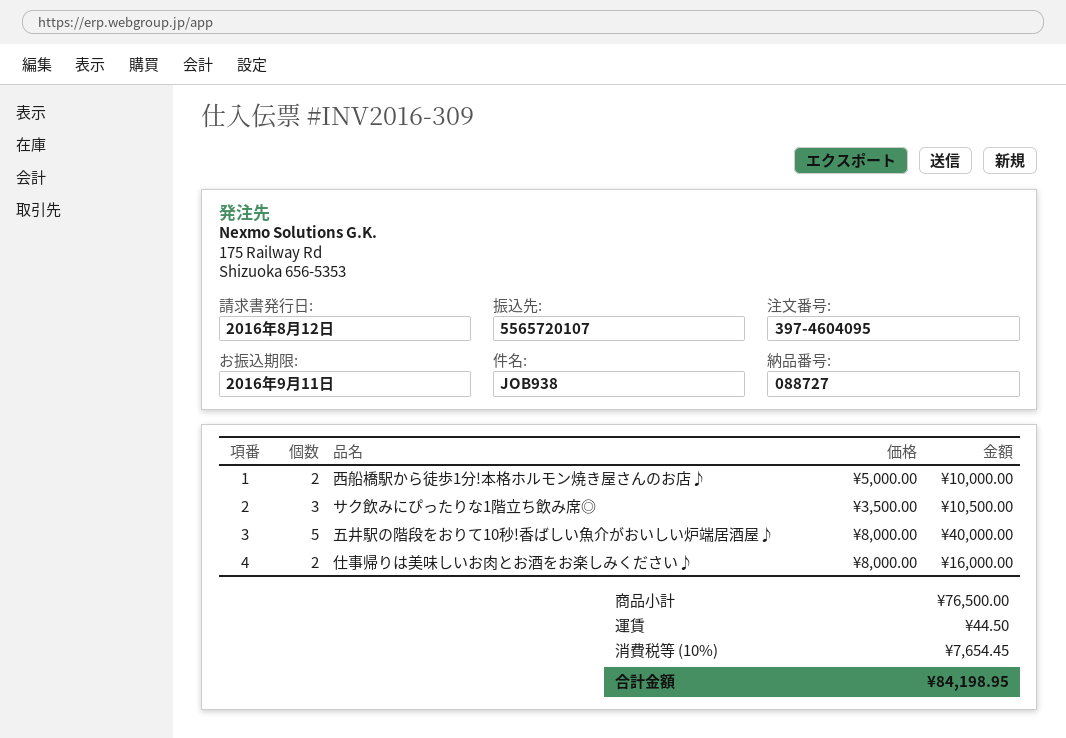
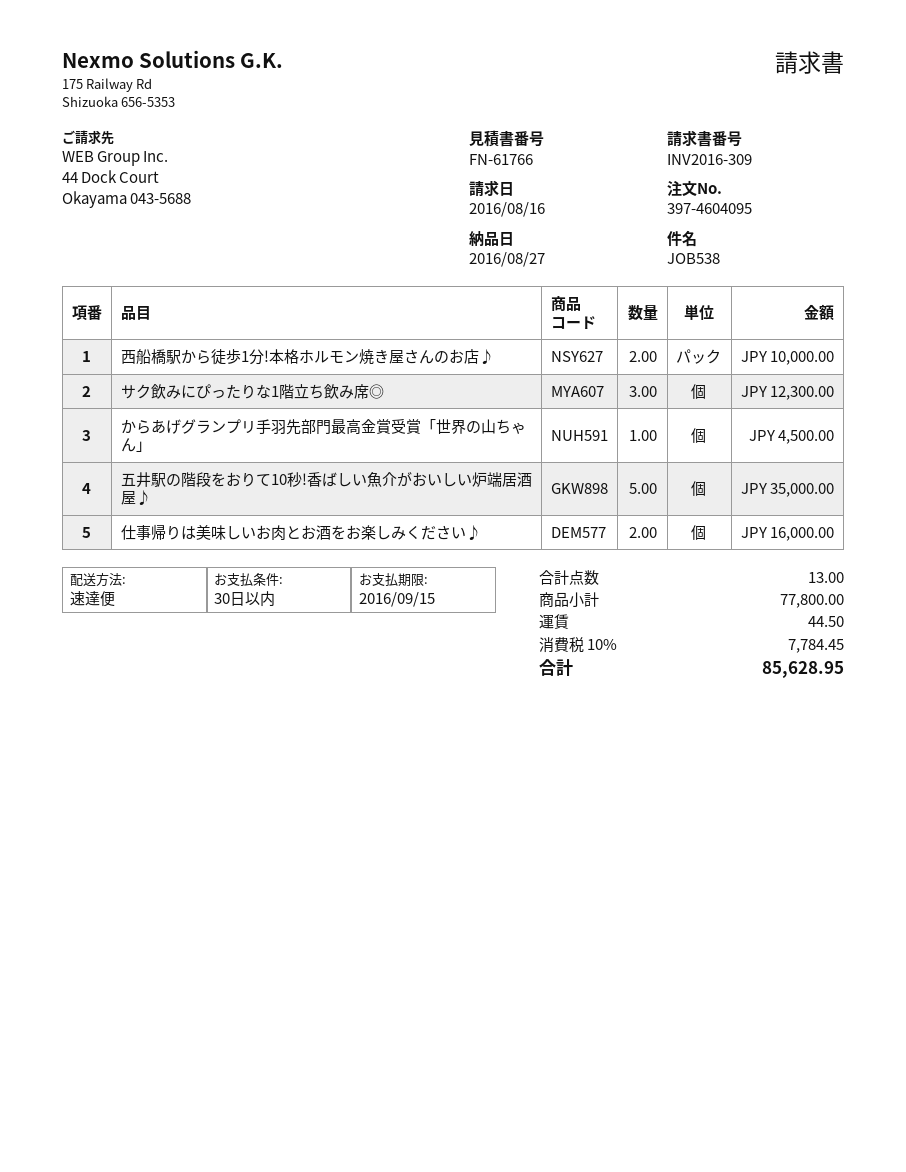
invoice date: 2016-08-12 -> 2016-08-16
due date: 2016-09-11 -> 2016-09-15
reference: JOB938 -> JOB538
サク飲みにぴったりな1階立ち飲み席◎: 3 for 10500.00 -> 3 for 12300.00
五井駅の階段をおりて10秒!香ばしい魚介がおいしい炉端居酒屋♪: 5 for 40000.00 -> 5 for 35000.00
からあげグランプリ手羽先部門最高金賞受賞「世界の山ちゃん」: none -> 1 for 4500.00
subtotal: 76500.00 -> 77800.00
tax: 10% = 7654.45 -> 10% = 7784.45
total: 84198.95 -> 85628.95

